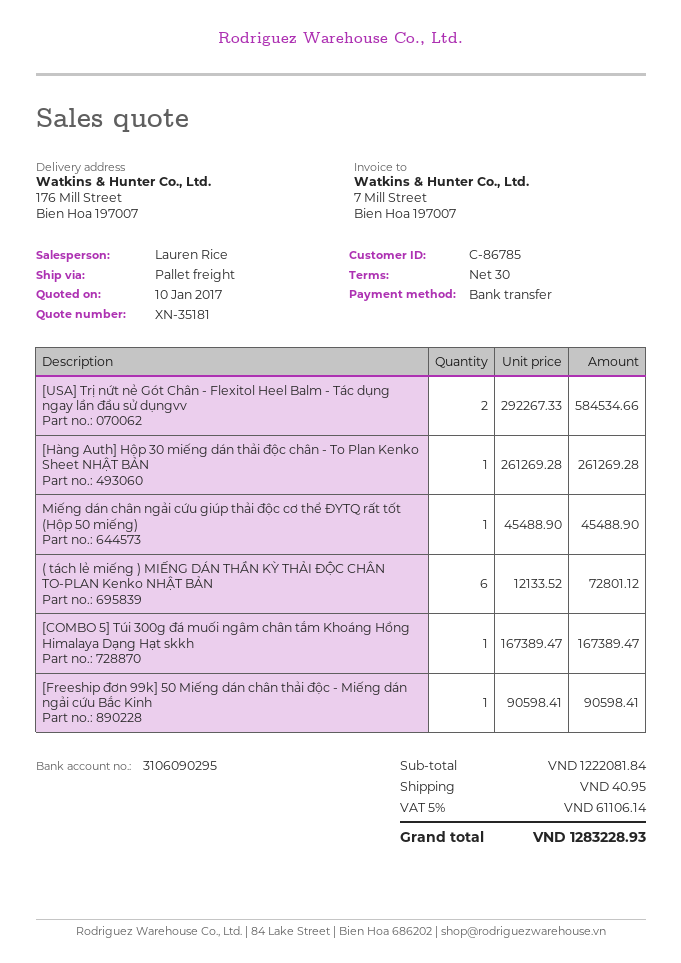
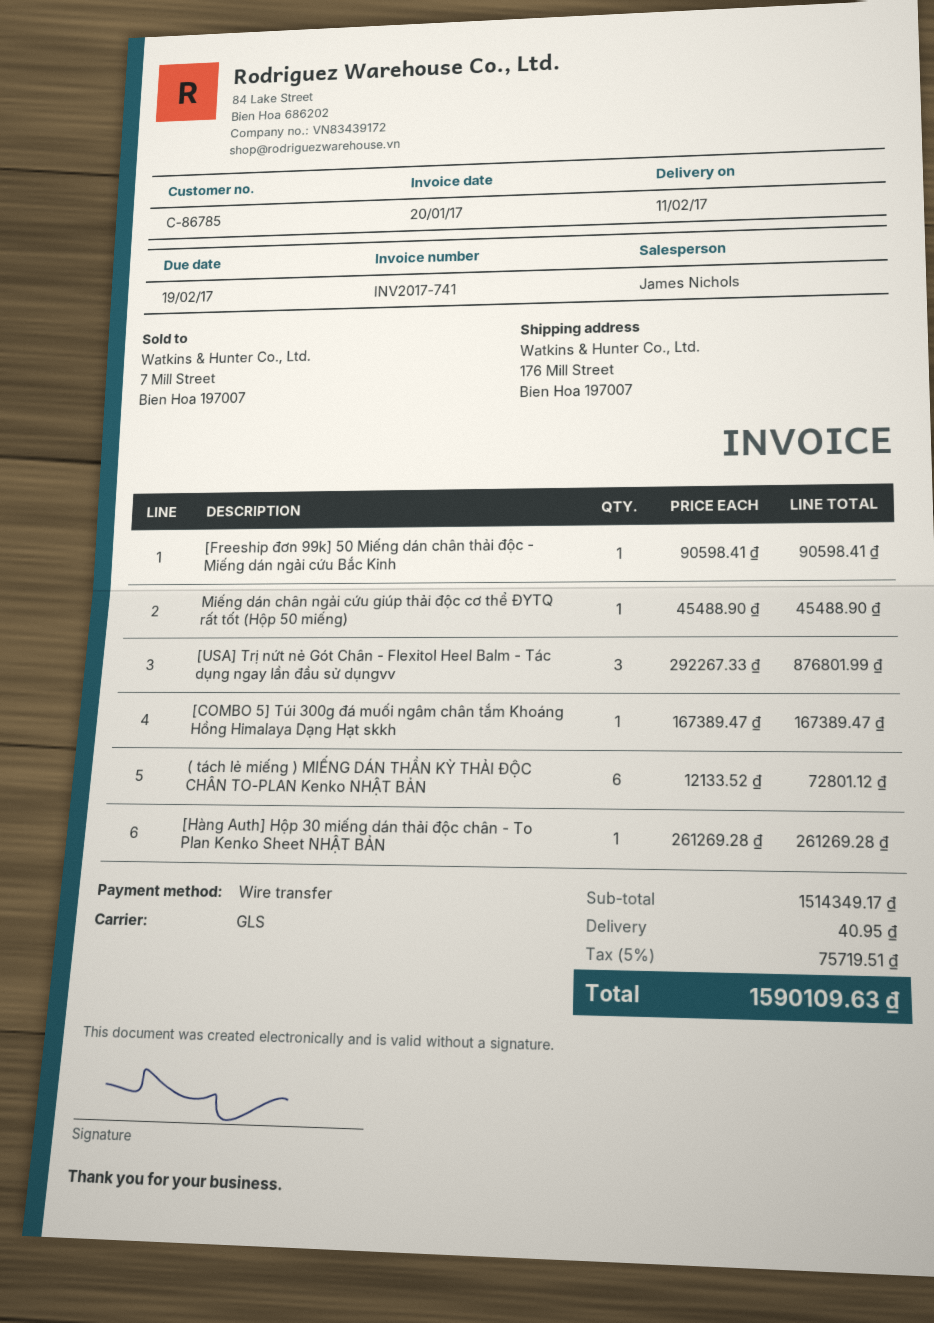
sales rep: Lauren Rice -> James Nichols
shipping method: pallet freight -> GLS
[USA] Trị nứt nẻ Gót Chân - Flexitol Heel Balm - Tác dụng ngay lần đầu sử dụngvv: 2 x 292267.33 = 584534.66 -> 3 x 292267.33 = 876801.99
subtotal: 1222081.84 -> 1514349.17
tax: 5% = 61106.14 -> 5% = 75719.51
total: 1283228.93 -> 1590109.63

